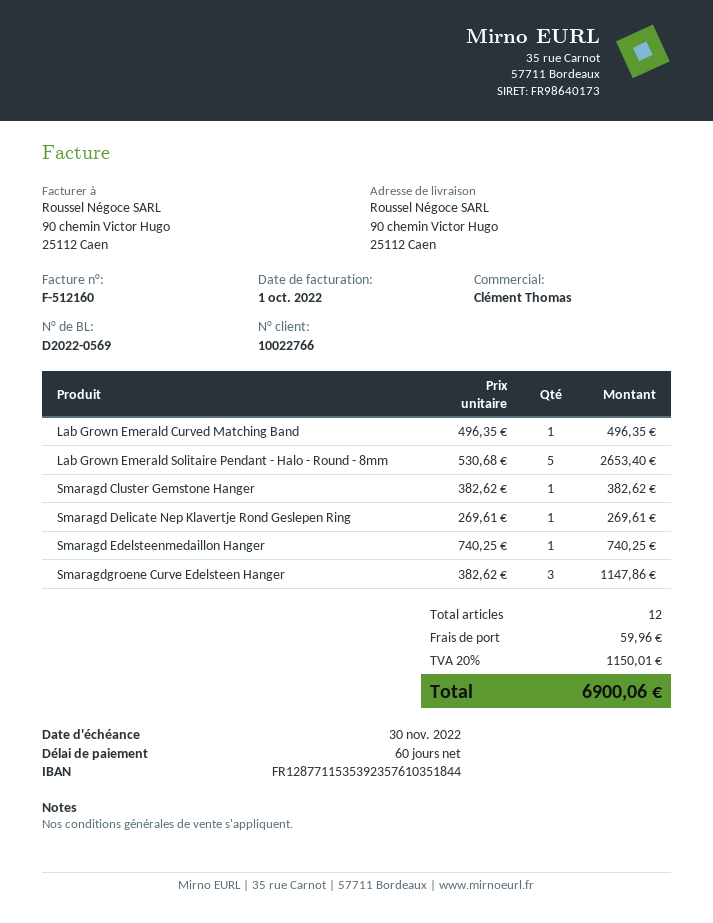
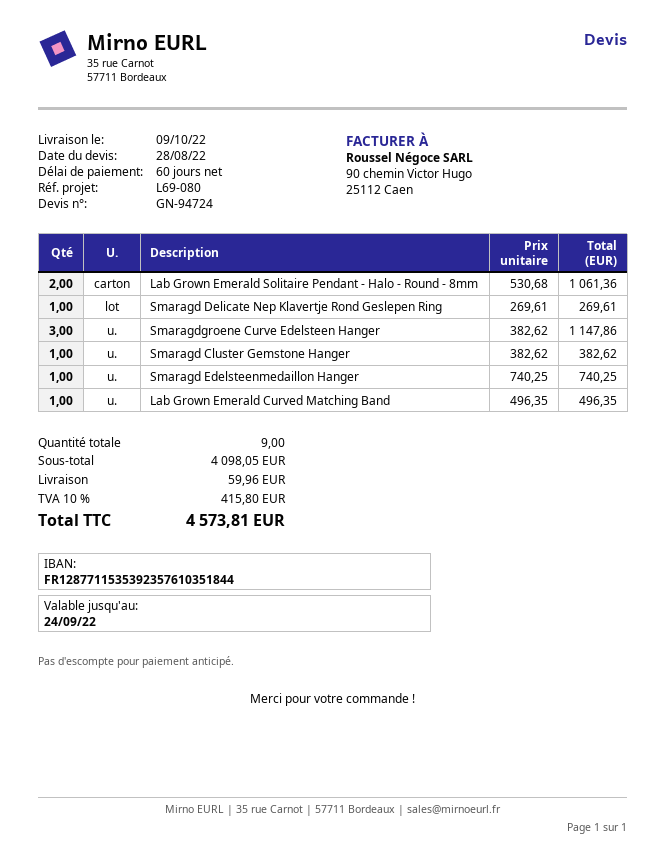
Lab Grown Emerald Solitaire Pendant - Halo - Round - 8mm: 5 x 530.68 = 2653.40 -> 2 x 530.68 = 1061.36
total quantity: 12 -> 9
tax: 20% = 1150.01 -> 10% = 415.80
total: 6900.06 -> 4573.81

